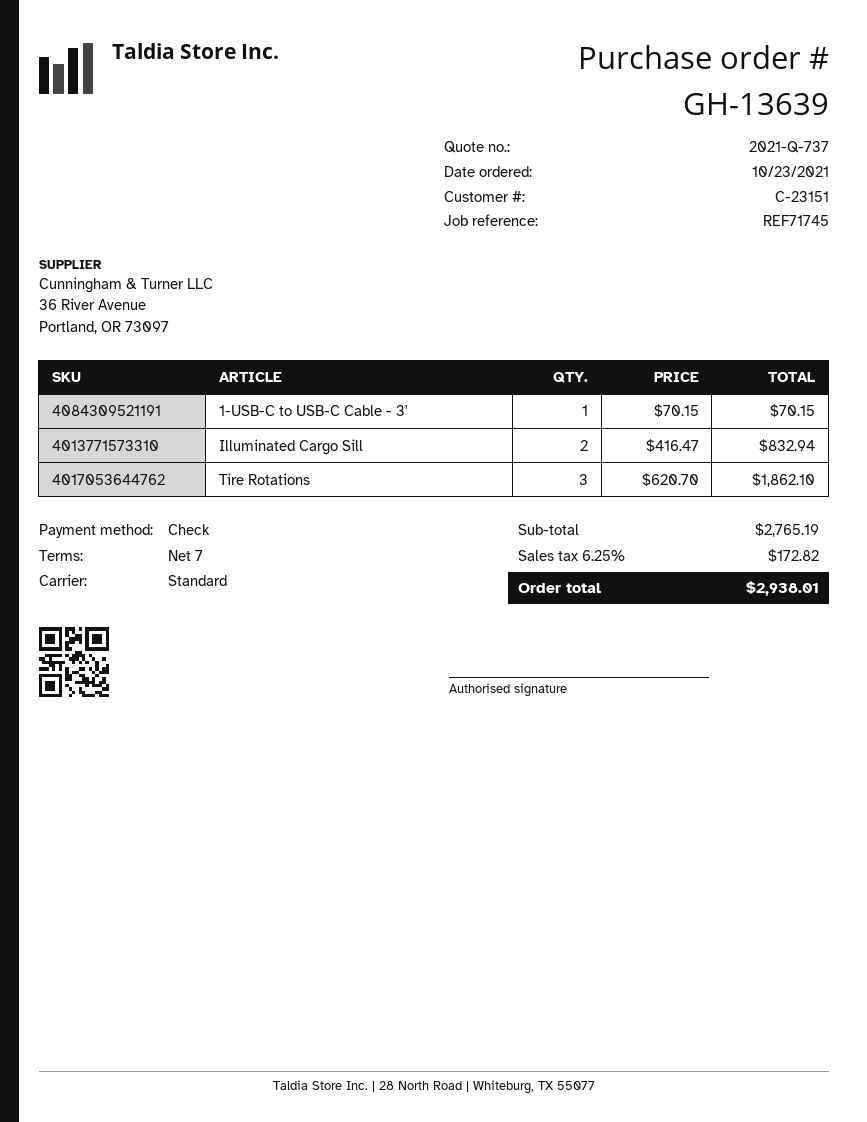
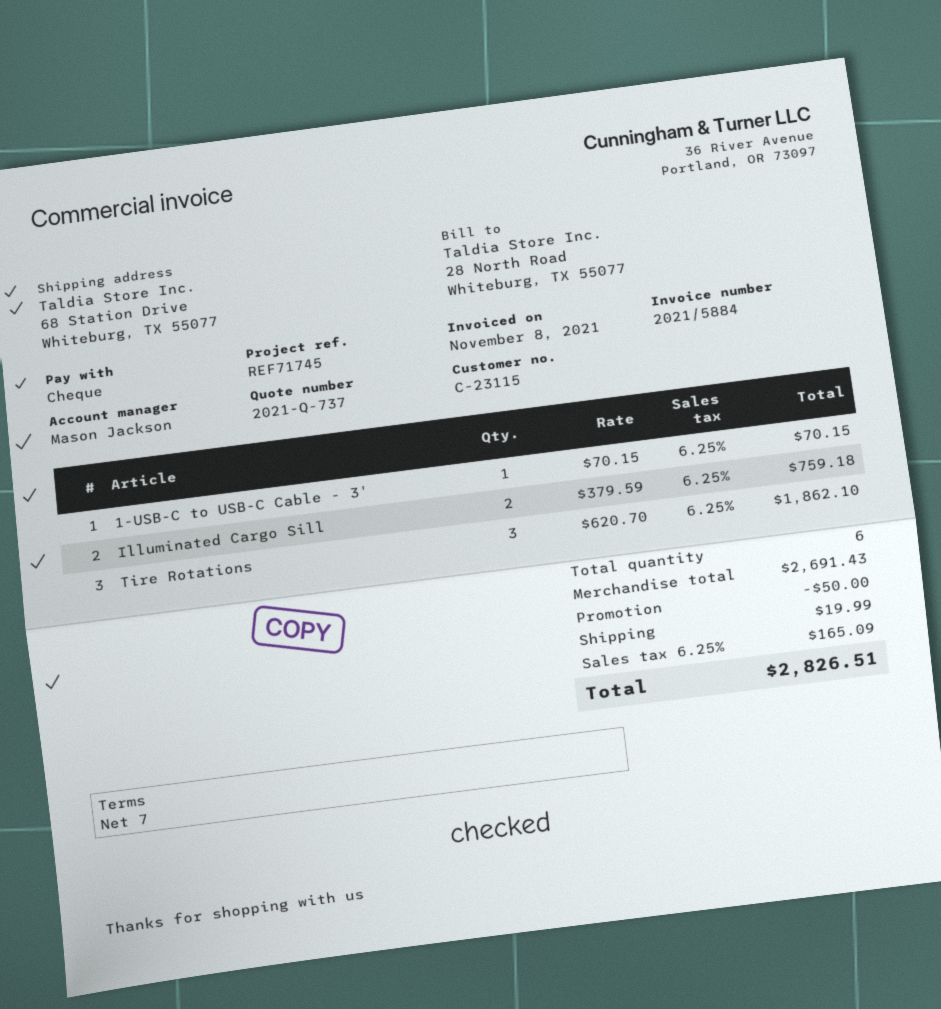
customer number: C-23151 -> C-23115
Illuminated Cargo Sill: 2 x 416.47 = 832.94 -> 2 x 379.59 = 759.18
subtotal: 2765.19 -> 2691.43
discount: none -> 50.00
shipping: none -> 19.99
tax: 6.25% = 172.82 -> 6.25% = 165.09
total: 2938.01 -> 2826.51

